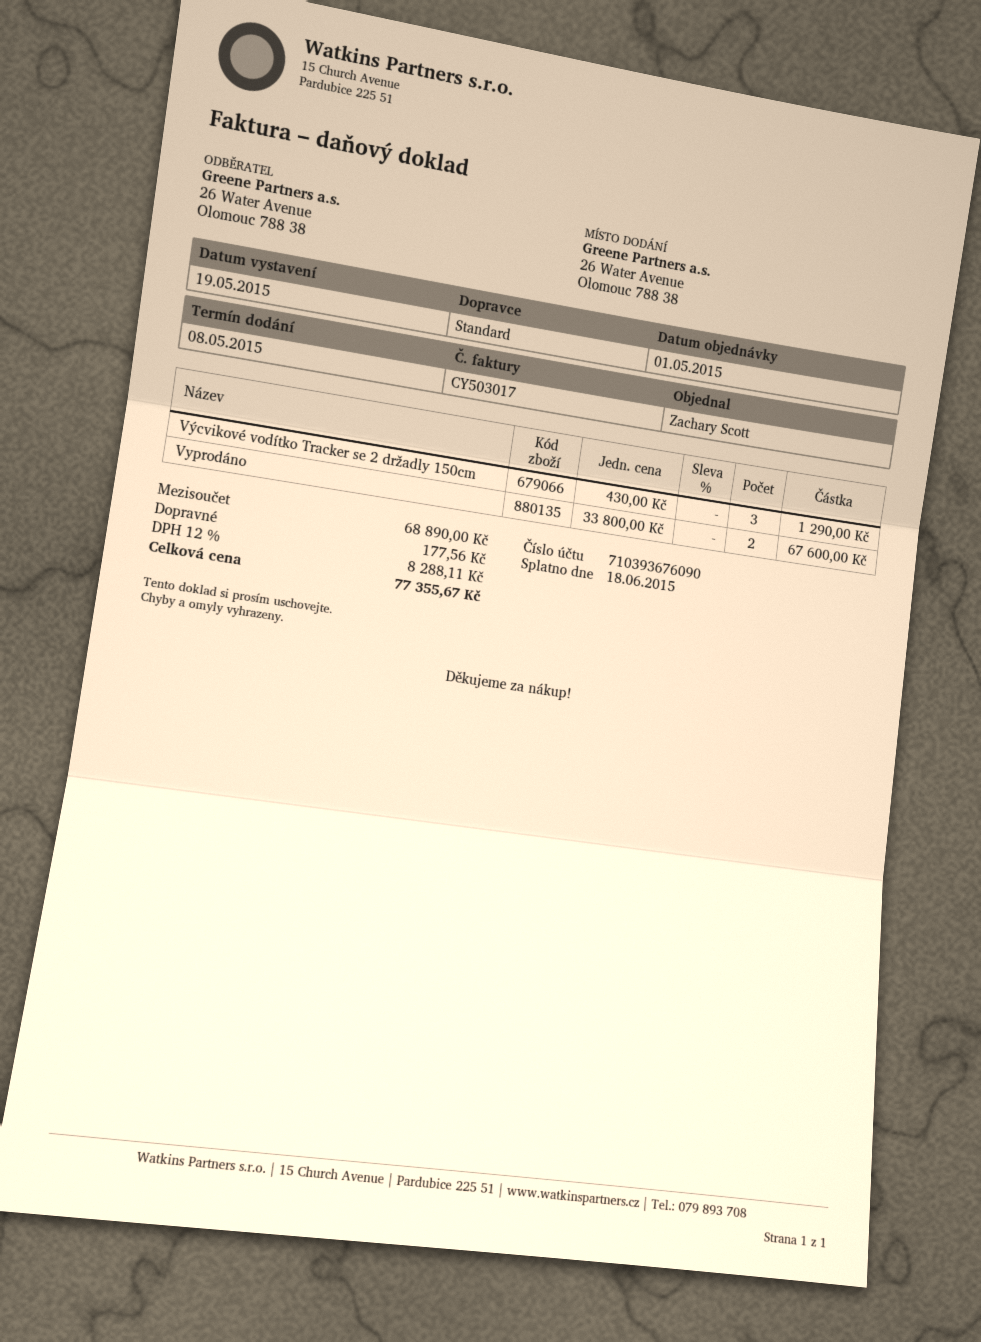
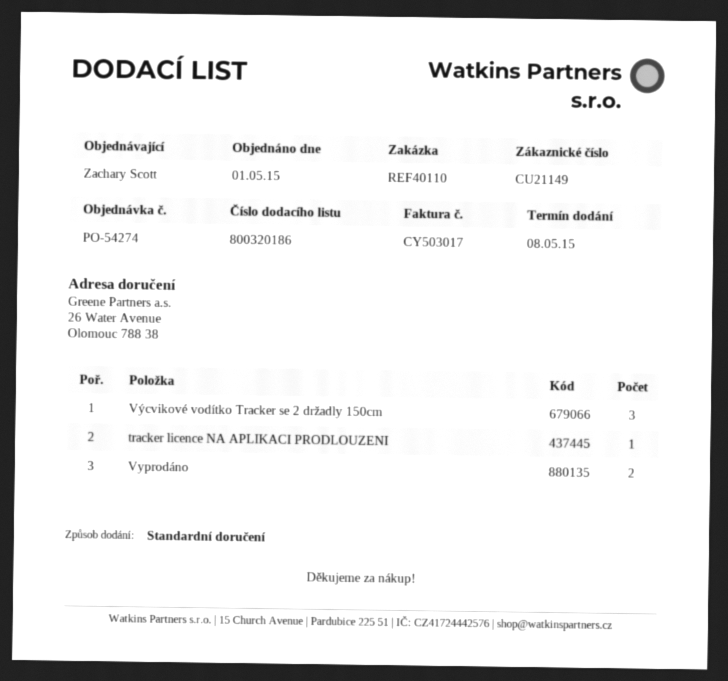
tracker licence NA APLIKACI PRODLOUZENI: none -> 1

